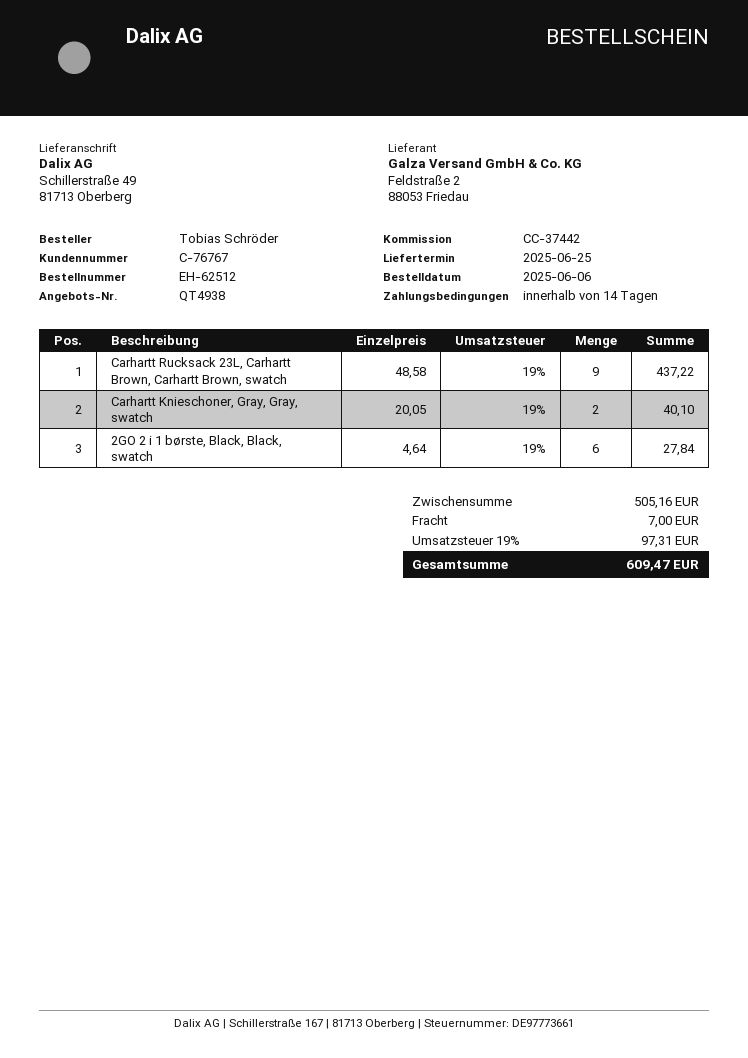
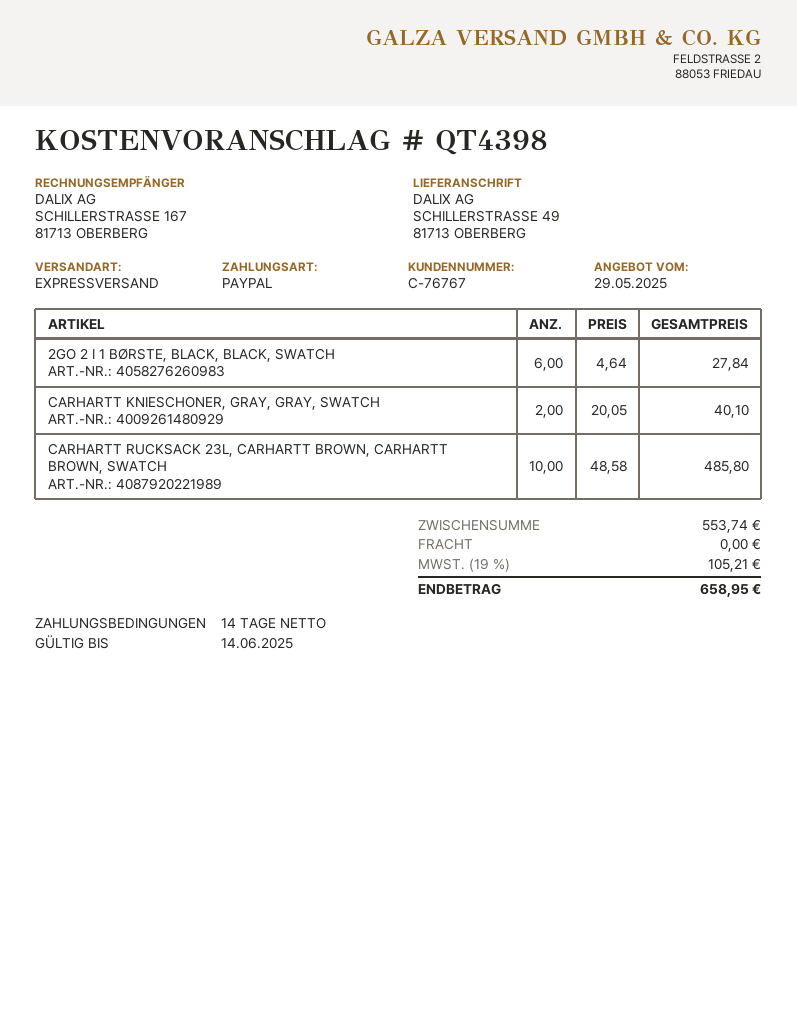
quote number: QT4938 -> QT4398
Carhartt Rucksack 23L, Carhartt Brown, Carhartt Brown, swatch: 9 x 48.58 = 437.22 -> 10 x 48.58 = 485.80
subtotal: 505.16 -> 553.74
shipping: 7.00 -> 0.00
tax: 19% = 97.31 -> 19% = 105.21
total: 609.47 -> 658.95

